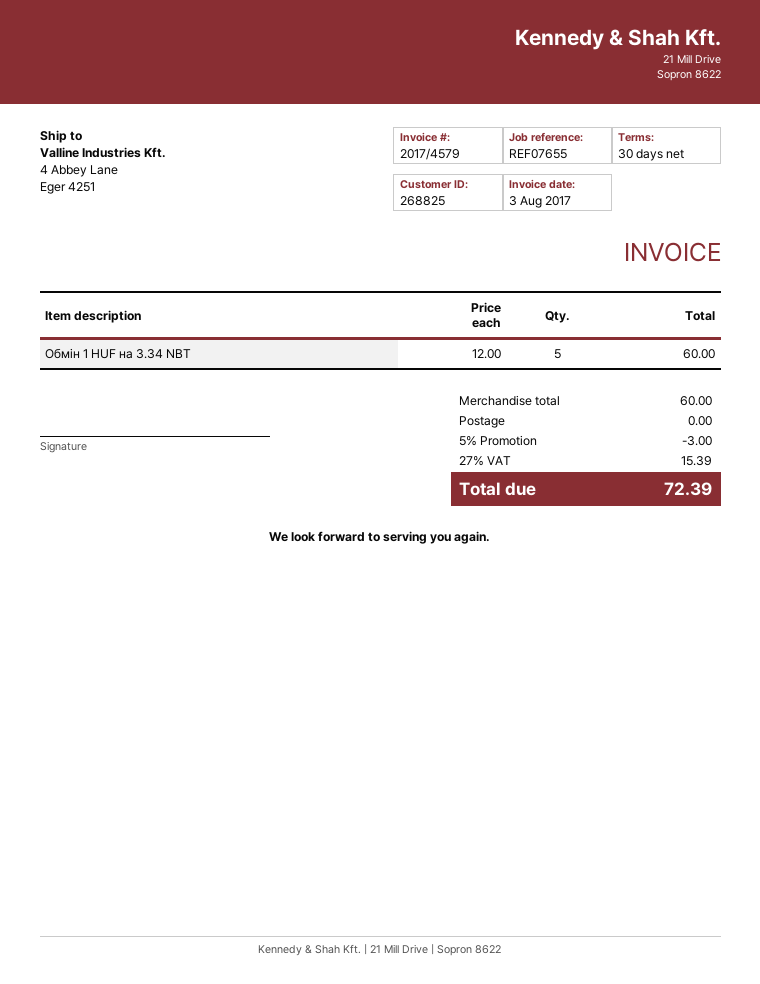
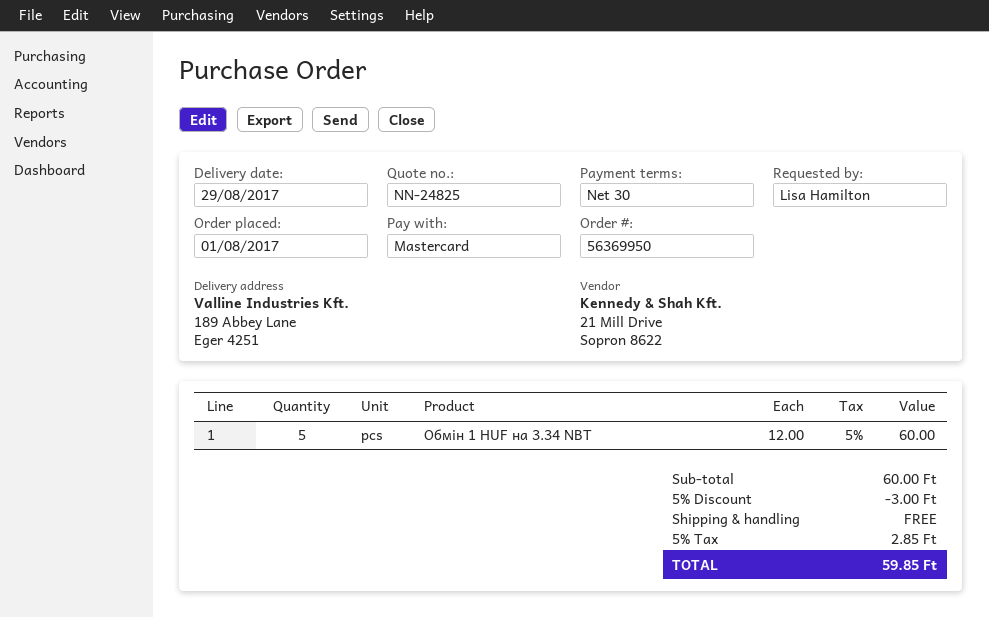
ship to: 4 Abbey Lane, Eger 4251 -> 189 Abbey Lane, Eger 4251
tax: 27% = 15.39 -> 5% = 2.85
total: 72.39 -> 59.85

